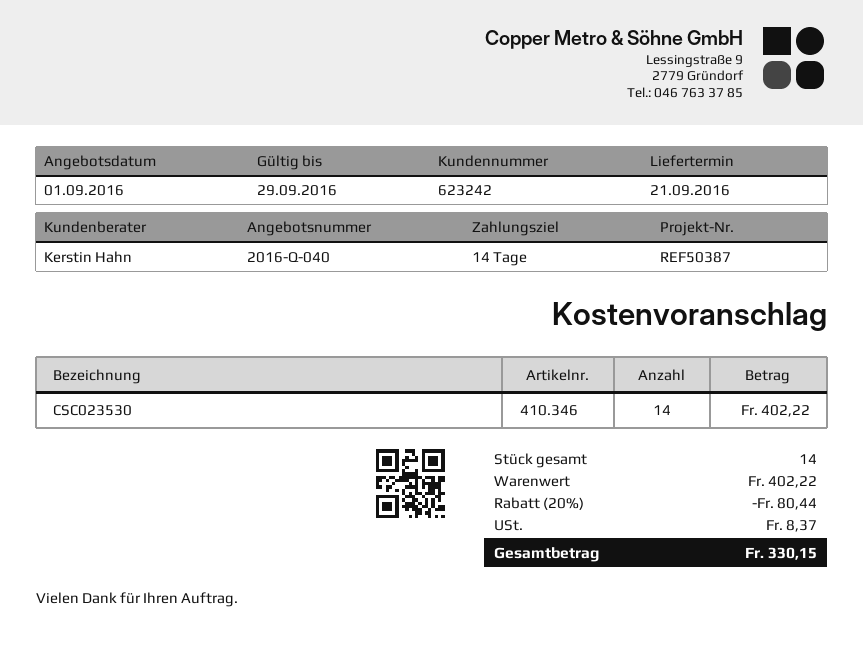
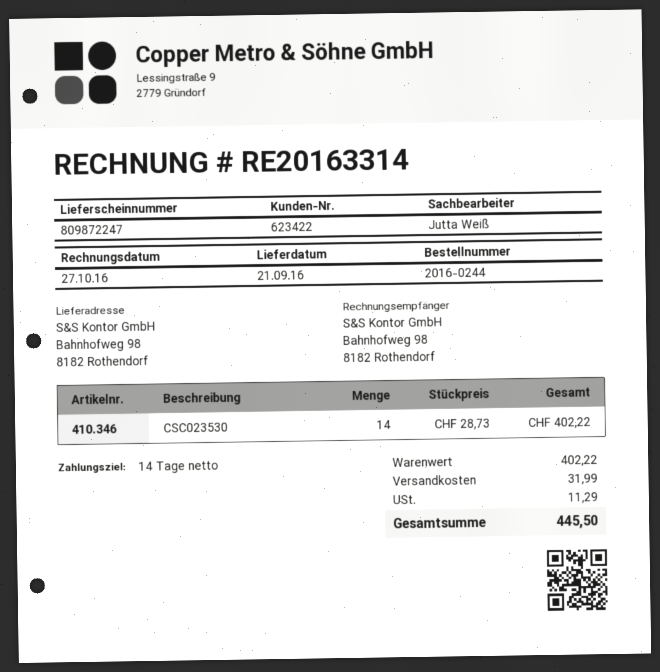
customer number: 623242 -> 623422
sales rep: Kerstin Hahn -> Jutta Weiß
discount: 20% = 80.44 -> none
shipping: none -> 31.99
tax: 8.37 -> 11.29
total: 330.15 -> 445.50

